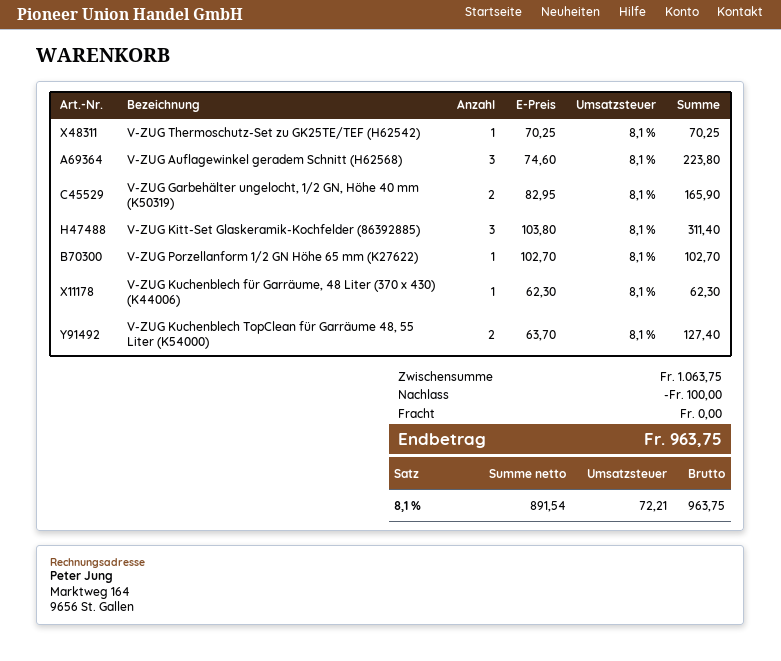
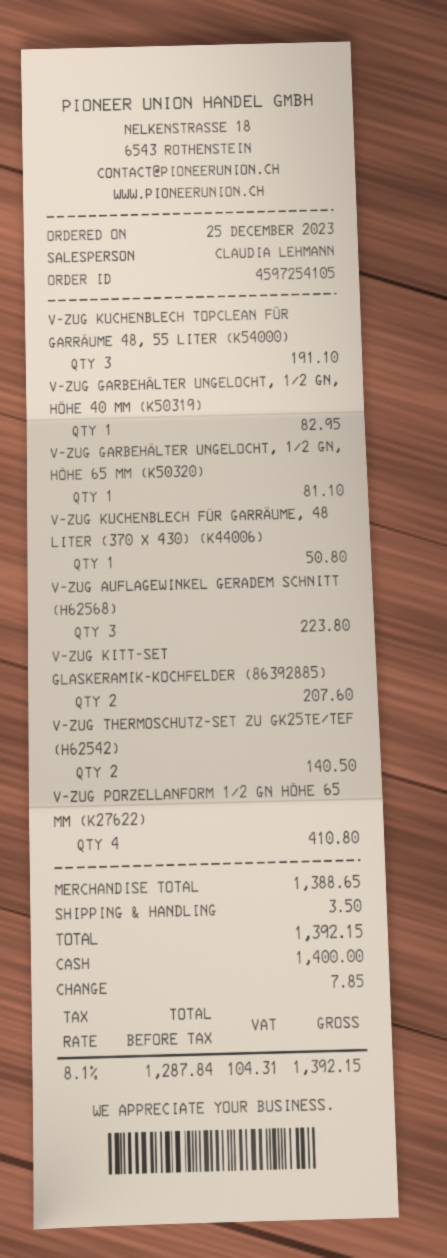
V-ZUG Thermoschutz-Set zu GK25TE/TEF (H62542): 1 for 70.25 -> 2 for 140.50
V-ZUG Garbehälter ungelocht, 1/2 GN, Höhe 40 mm (K50319): 2 for 165.90 -> 1 for 82.95
V-ZUG Kitt-Set Glaskeramik-Kochfelder (86392885): 3 for 311.40 -> 2 for 207.60
V-ZUG Porzellanform 1/2 GN Höhe 65 mm (K27622): 1 for 102.70 -> 4 for 410.80
V-ZUG Kuchenblech für Garräume, 48 Liter (370 x 430) (K44006): 1 for 62.30 -> 1 for 50.80
V-ZUG Kuchenblech TopClean für Garräume 48, 55 Liter (K54000): 2 for 127.40 -> 3 for 191.10
V-ZUG GARBEHÄLTER UNGELOCHT, 1/2 GN, HÖHE 65 MM (K50320): none -> 1 for 81.10
subtotal: 1063.75 -> 1388.65
discount: 100.00 -> none
shipping: 0.00 -> 3.50
net: 891.54 -> 1287.84
tax: 8.1% = 72.21 -> 8.1% = 104.31
total: 963.75 -> 1392.15

